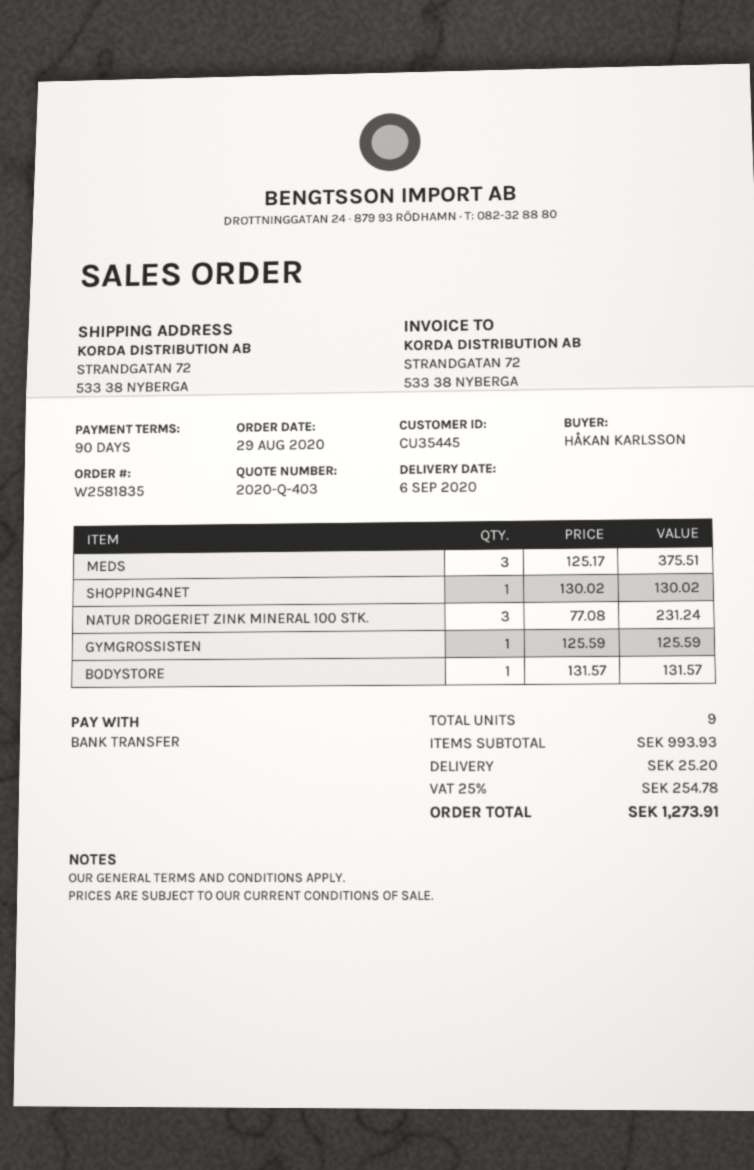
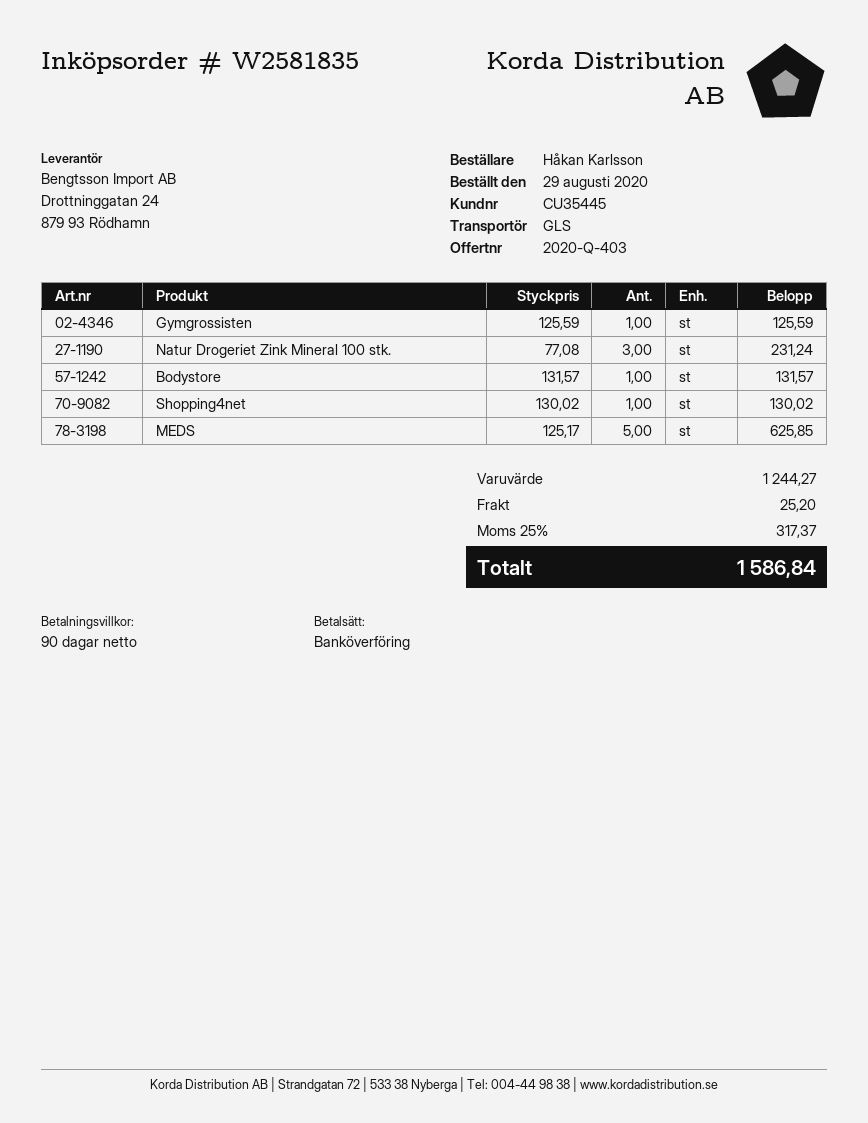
MEDS: 3 x 125.17 = 375.51 -> 5 x 125.17 = 625.85
subtotal: 993.93 -> 1244.27
tax: 25% = 254.78 -> 25% = 317.37
total: 1273.91 -> 1586.84

